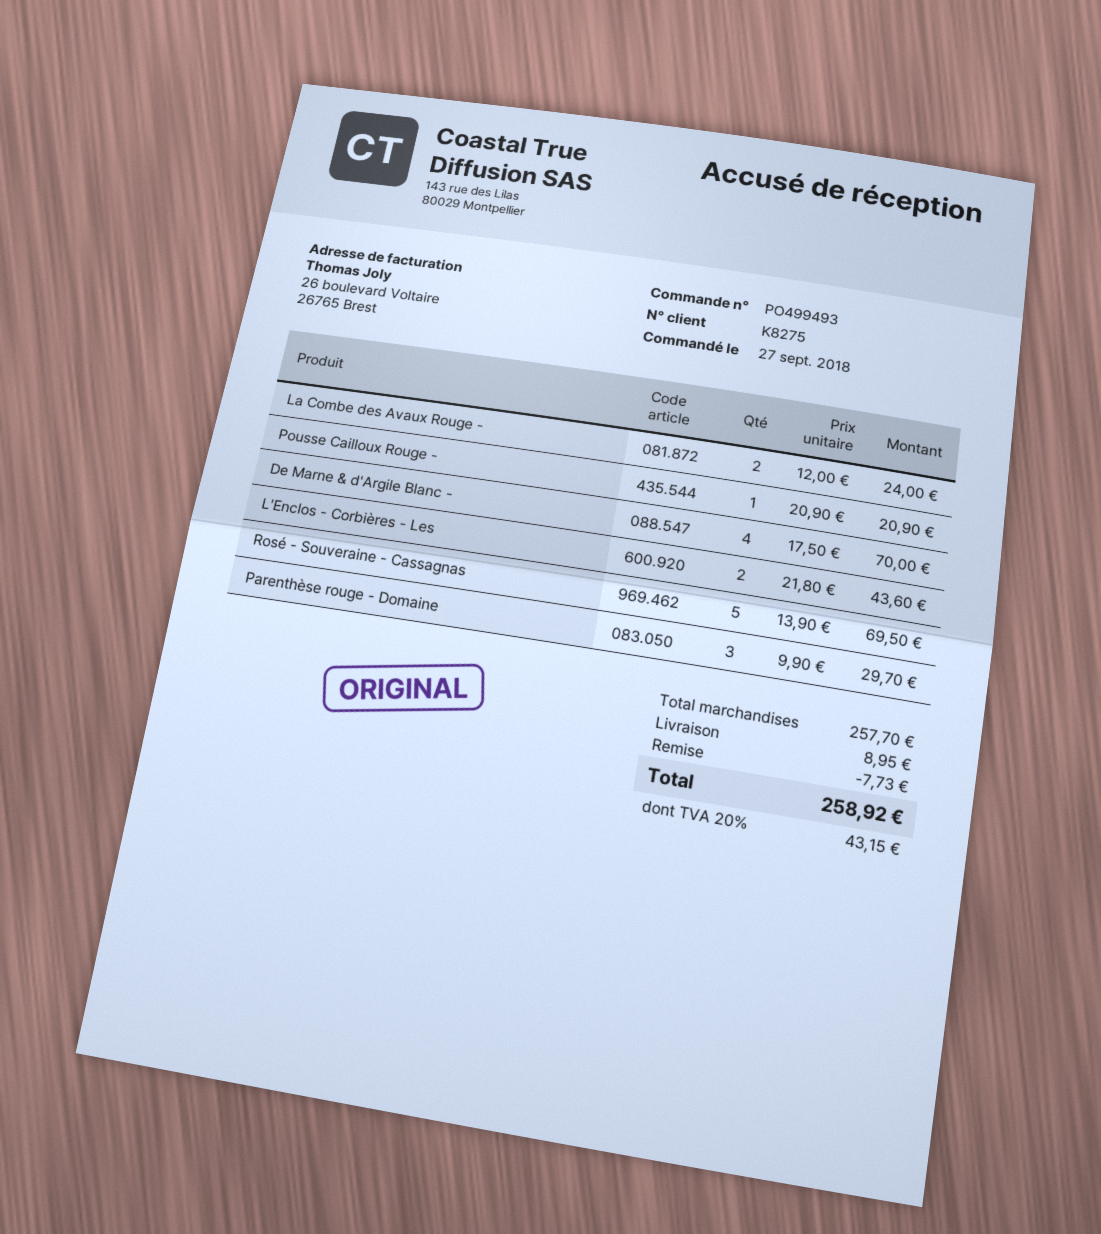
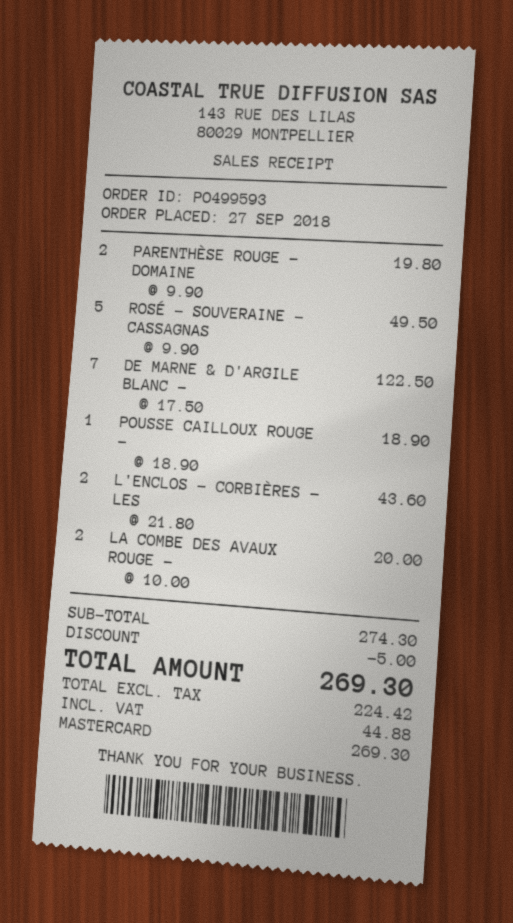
order number: PO499493 -> PO499593
La Combe des Avaux Rouge -: 2 x 12.00 = 24.00 -> 2 x 10.00 = 20.00
Pousse Cailloux Rouge -: 1 x 20.90 = 20.90 -> 1 x 18.90 = 18.90
De Marne & d'Argile Blanc -: 4 x 17.50 = 70.00 -> 7 x 17.50 = 122.50
Rosé - Souveraine - Cassagnas: 5 x 13.90 = 69.50 -> 5 x 9.90 = 49.50
Parenthèse rouge - Domaine: 3 x 9.90 = 29.70 -> 2 x 9.90 = 19.80
subtotal: 257.70 -> 274.30
discount: 7.73 -> 5.00
shipping: 8.95 -> none
tax: 43.15 -> 44.88
total: 258.92 -> 269.30

